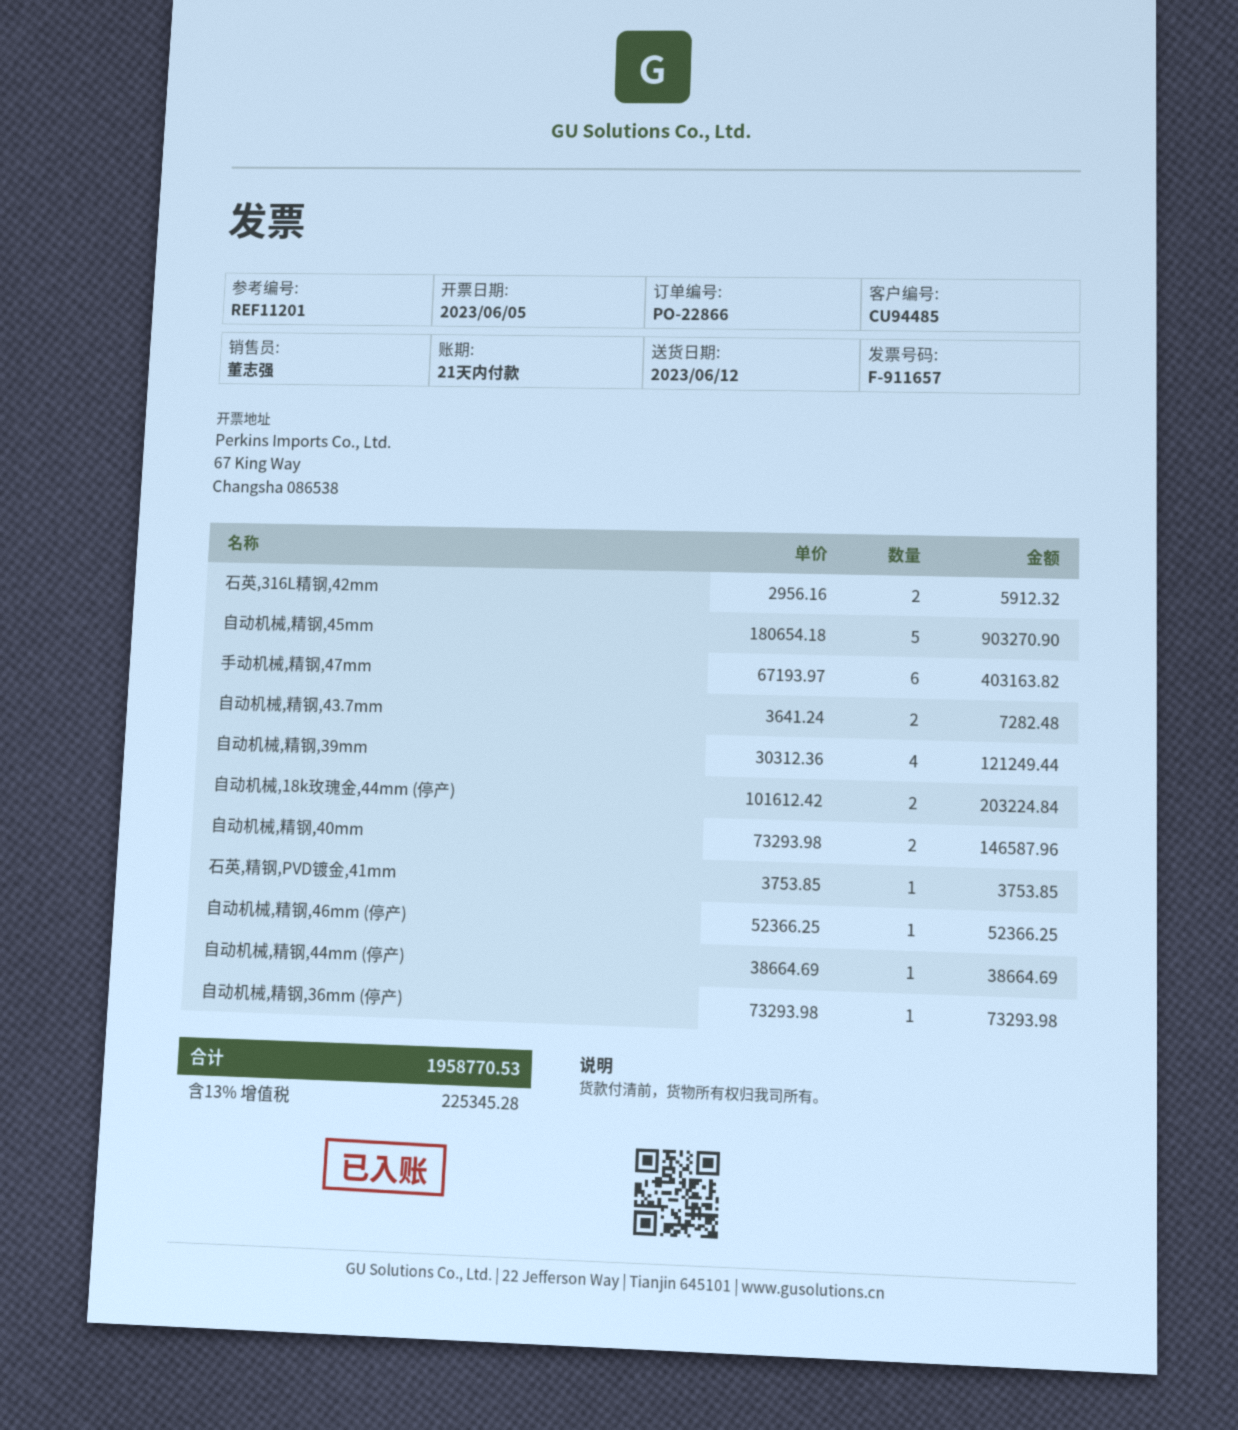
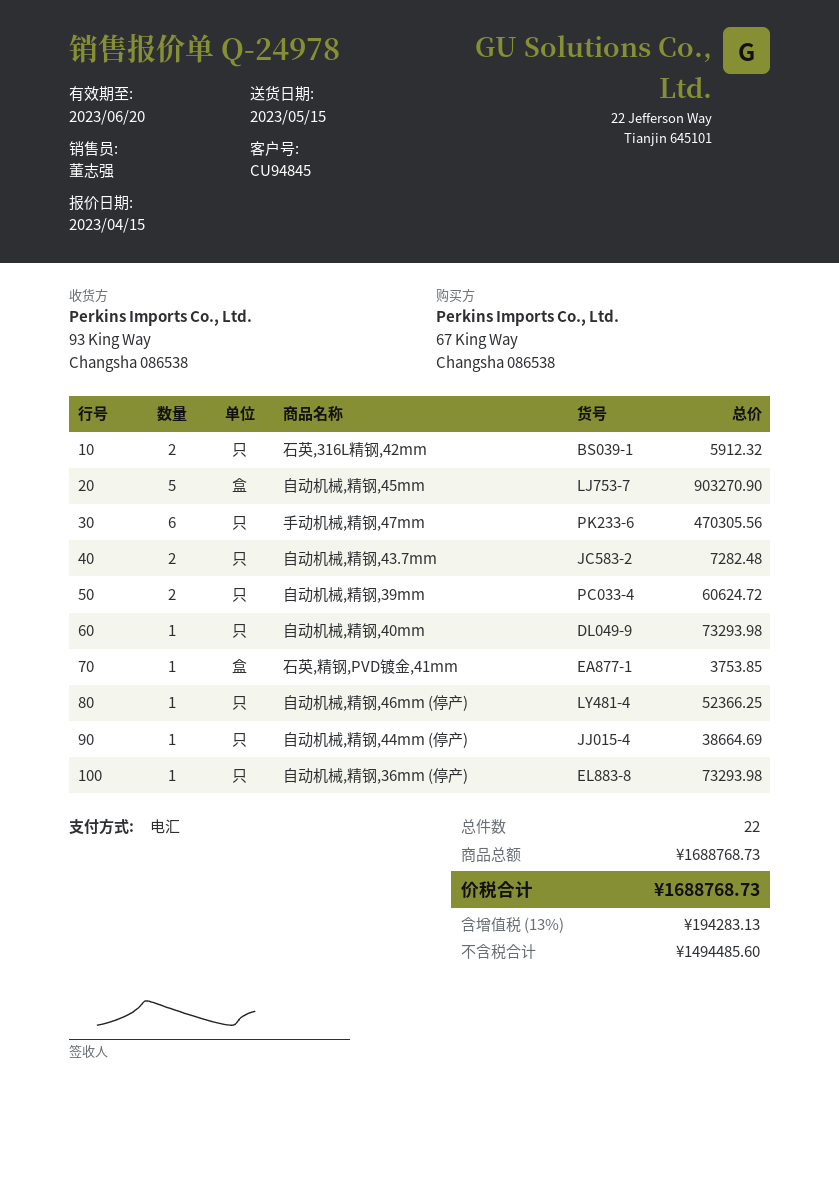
delivery date: 2023-06-12 -> 2023-05-15
customer number: CU94485 -> CU94845
手动机械,精钢,47mm: 6 for 403163.82 -> 6 for 470305.56
自动机械,精钢,39mm: 4 for 121249.44 -> 2 for 60624.72
自动机械,18k玫瑰金,44mm (停产): 2 for 203224.84 -> none
自动机械,精钢,40mm: 2 for 146587.96 -> 1 for 73293.98
tax: 13% = 225345.28 -> 13% = 194283.13
total: 1958770.53 -> 1688768.73

